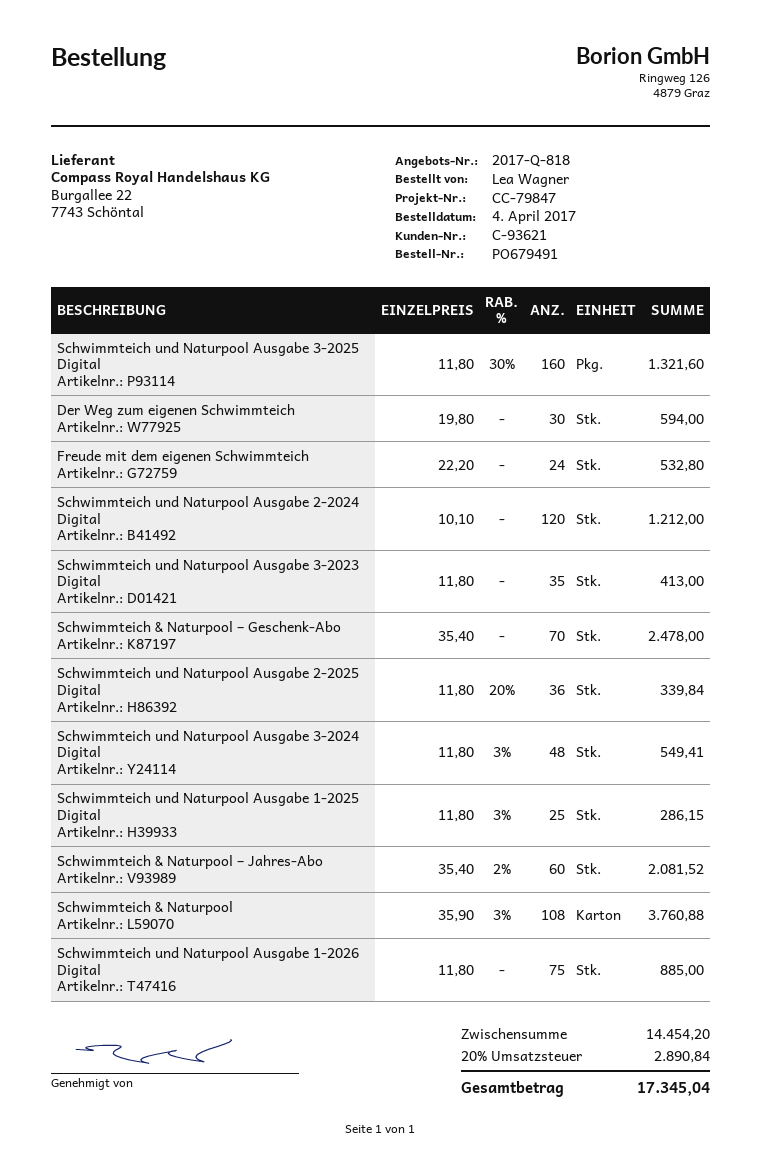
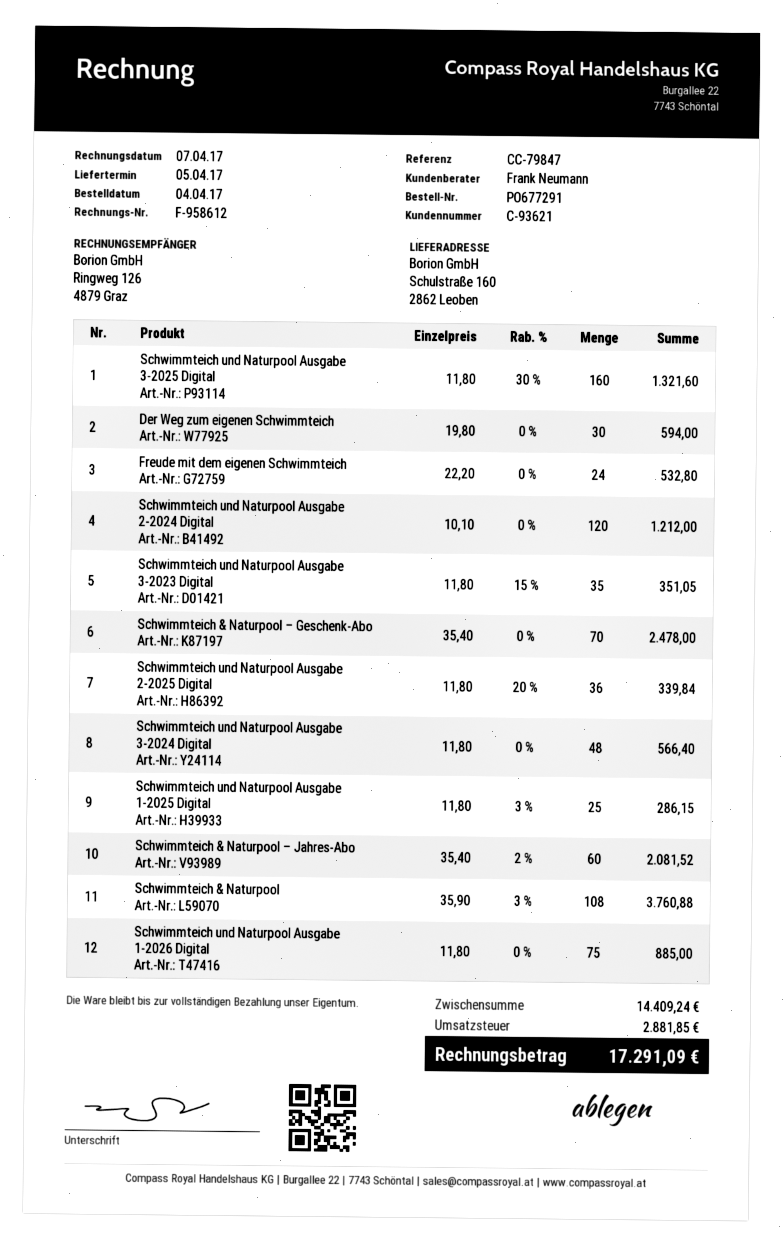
order number: PO679491 -> PO677291
Schwimmteich und Naturpool Ausgabe 3-2023 Digital: 35 x 11.80 = 413.00 -> 35 x 11.80 - 15% = 351.05
Schwimmteich und Naturpool Ausgabe 3-2024 Digital: 48 x 11.80 - 3% = 549.41 -> 48 x 11.80 = 566.40
subtotal: 14454.20 -> 14409.24
tax: 2890.84 -> 2881.85
total: 17345.04 -> 17291.09

